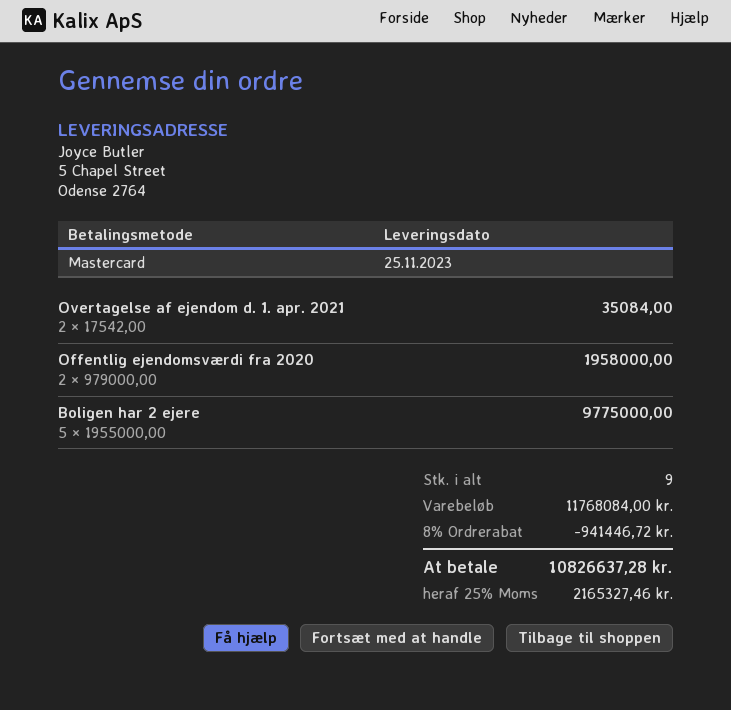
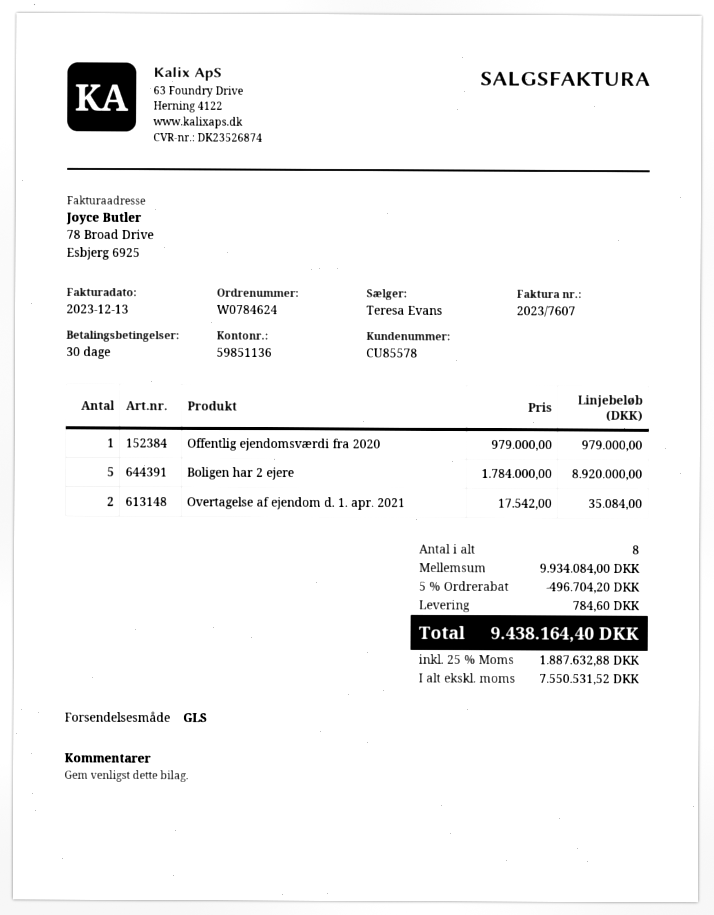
Offentlig ejendomsværdi fra 2020: 2 x 979000.00 = 1958000.00 -> 1 x 979000.00 = 979000.00
Boligen har 2 ejere: 5 x 1955000.00 = 9775000.00 -> 5 x 1784000.00 = 8920000.00
total quantity: 9 -> 8
subtotal: 11768084.00 -> 9934084.00
discount: 8% = 941446.72 -> 5% = 496704.20
shipping: none -> 784.60
tax: 25% = 2165327.46 -> 25% = 1887632.88
total: 10826637.28 -> 9438164.40

